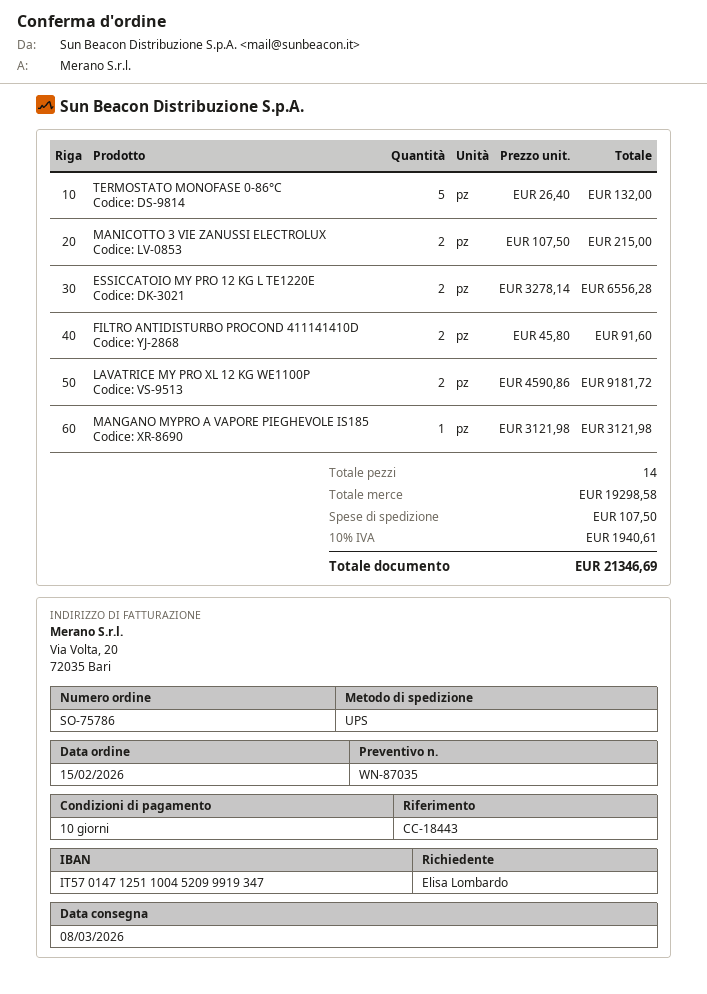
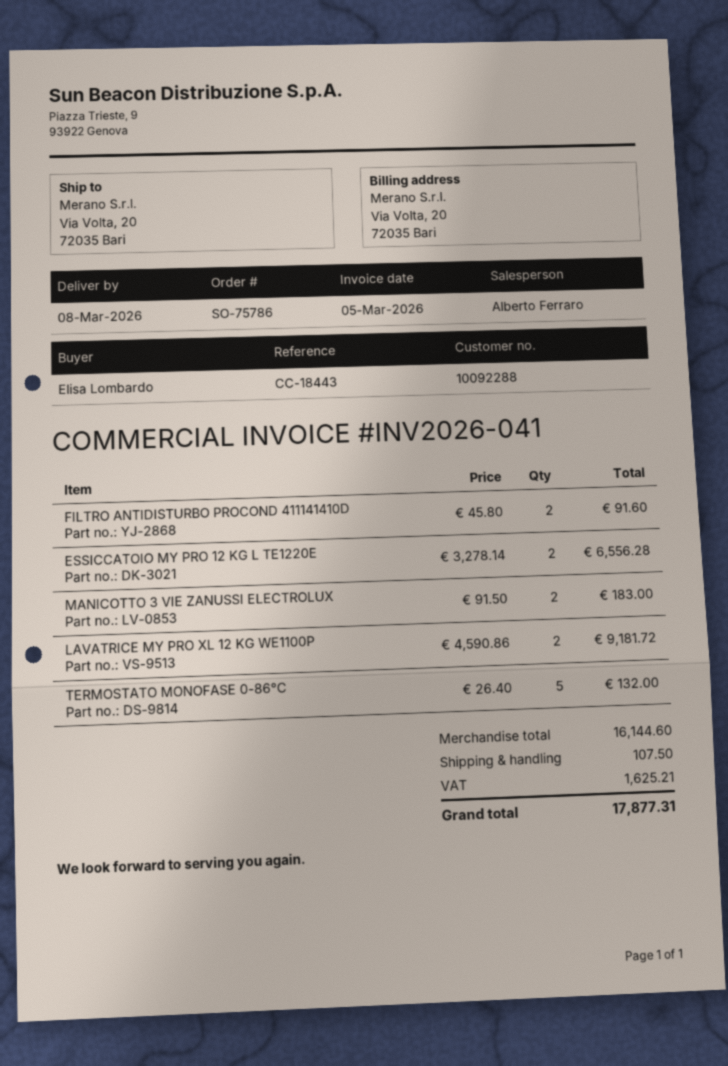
MANICOTTO 3 VIE ZANUSSI ELECTROLUX: 2 x 107.50 = 215.00 -> 2 x 91.50 = 183.00
MANGANO MYPRO A VAPORE PIEGHEVOLE IS185: 1 x 3121.98 = 3121.98 -> none
subtotal: 19298.58 -> 16144.60
tax: 1940.61 -> 1625.21
total: 21346.69 -> 17877.31

